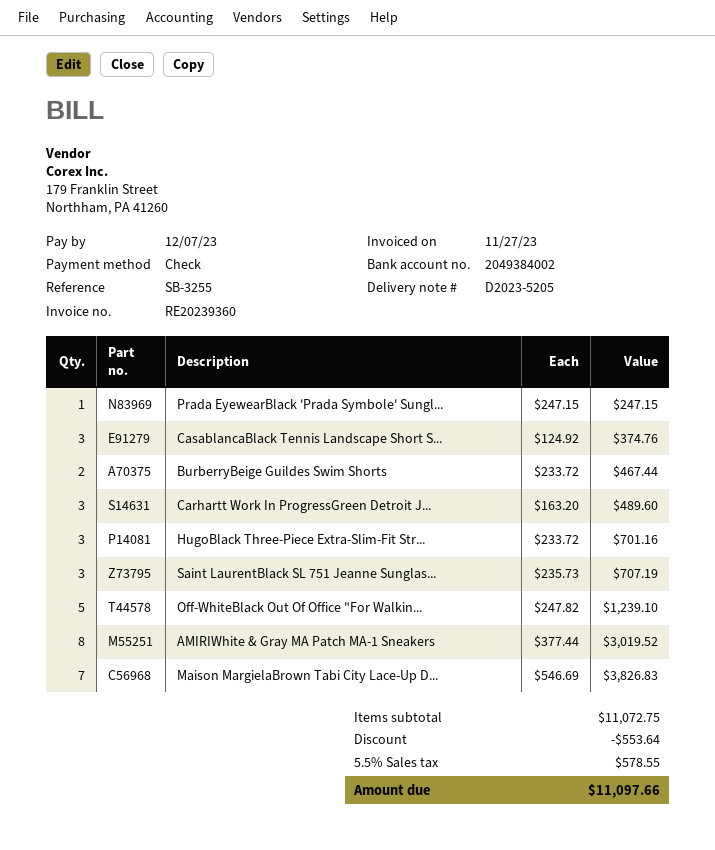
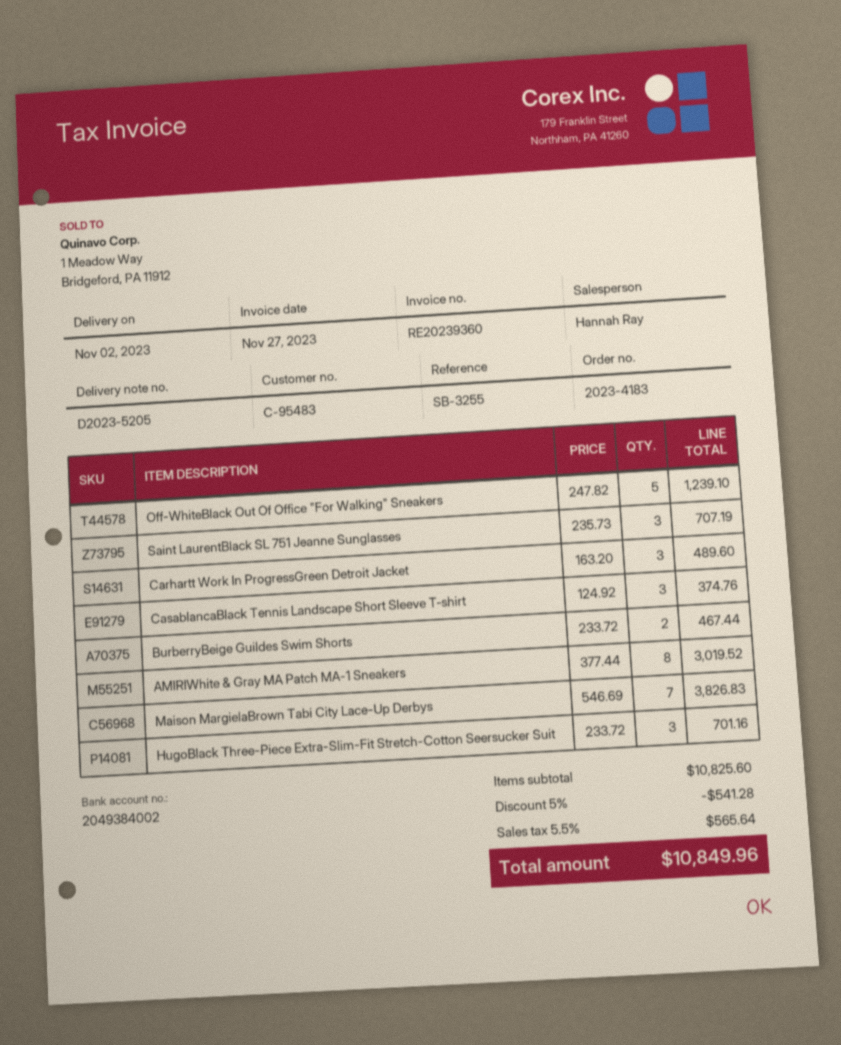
Prada EyewearBlack 'Prada Symbole' Sungl...: 1 x 247.15 = 247.15 -> none
subtotal: 11072.75 -> 10825.60
discount: 553.64 -> 541.28
tax: 5.5% = 578.55 -> 5.5% = 565.64
total: 11097.66 -> 10849.96

